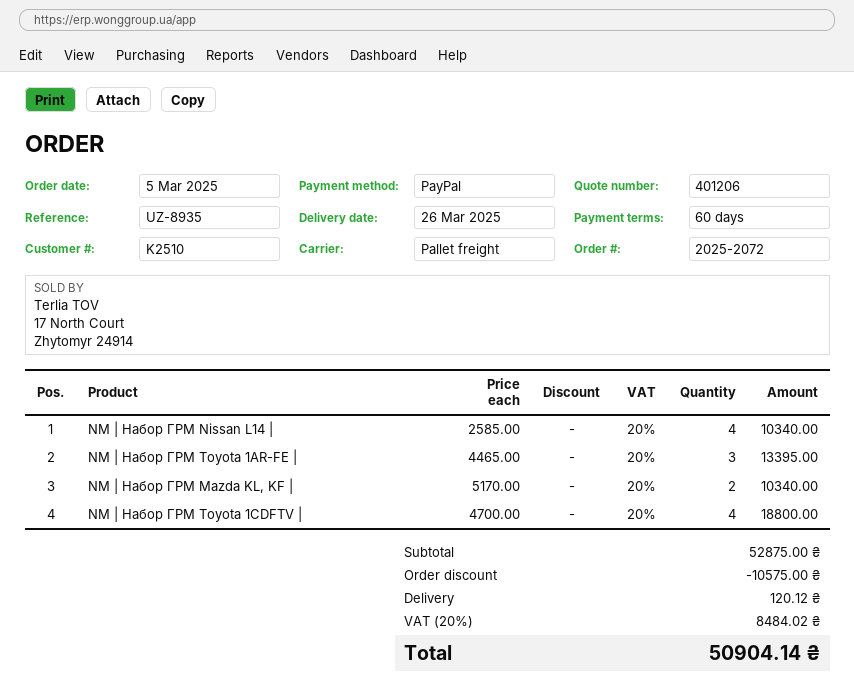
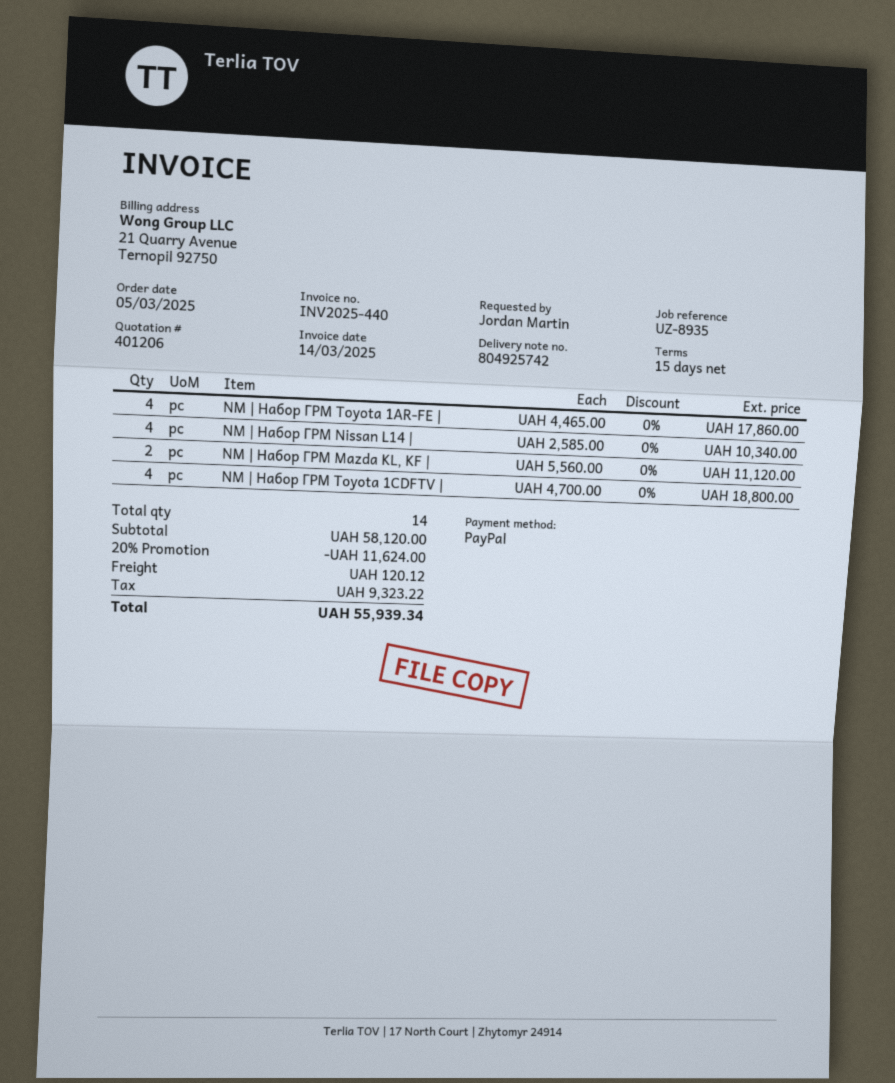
payment terms: 60 days -> 15 days
NM | Набор ГРМ Toyota 1AR-FE |: 3 x 4465.00 = 13395.00 -> 4 x 4465.00 = 17860.00
NM | Набор ГРМ Mazda KL, KF |: 2 x 5170.00 = 10340.00 -> 2 x 5560.00 = 11120.00
subtotal: 52875.00 -> 58120.00
discount: 10575.00 -> 11624.00
tax: 8484.02 -> 9323.22
total: 50904.14 -> 55939.34

